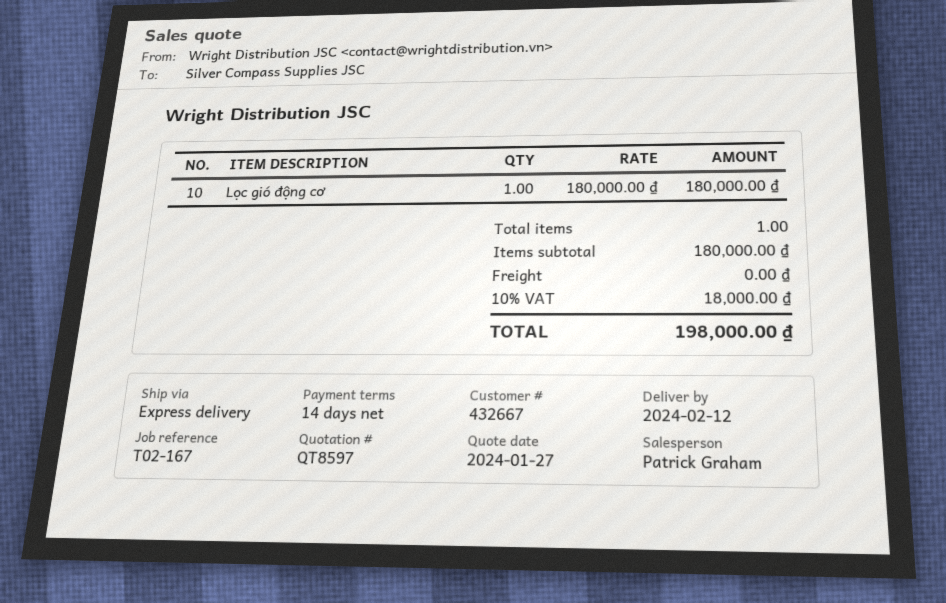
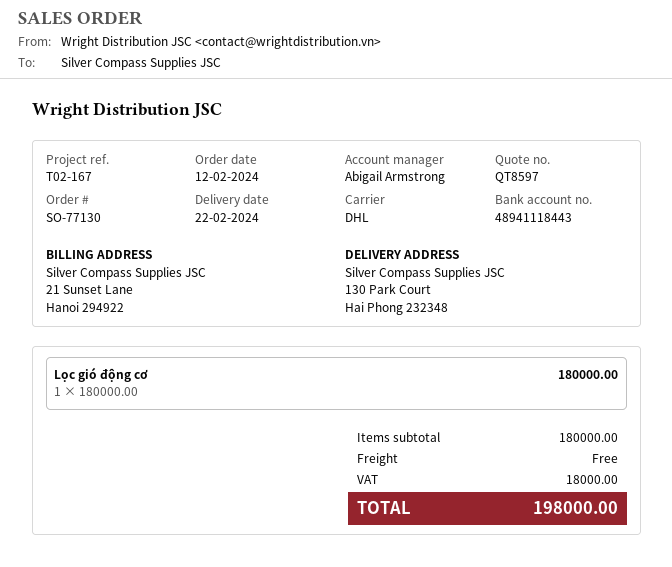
delivery date: 2024-02-12 -> 2024-02-22
sales rep: Patrick Graham -> Abigail Armstrong
shipping method: express -> DHL

